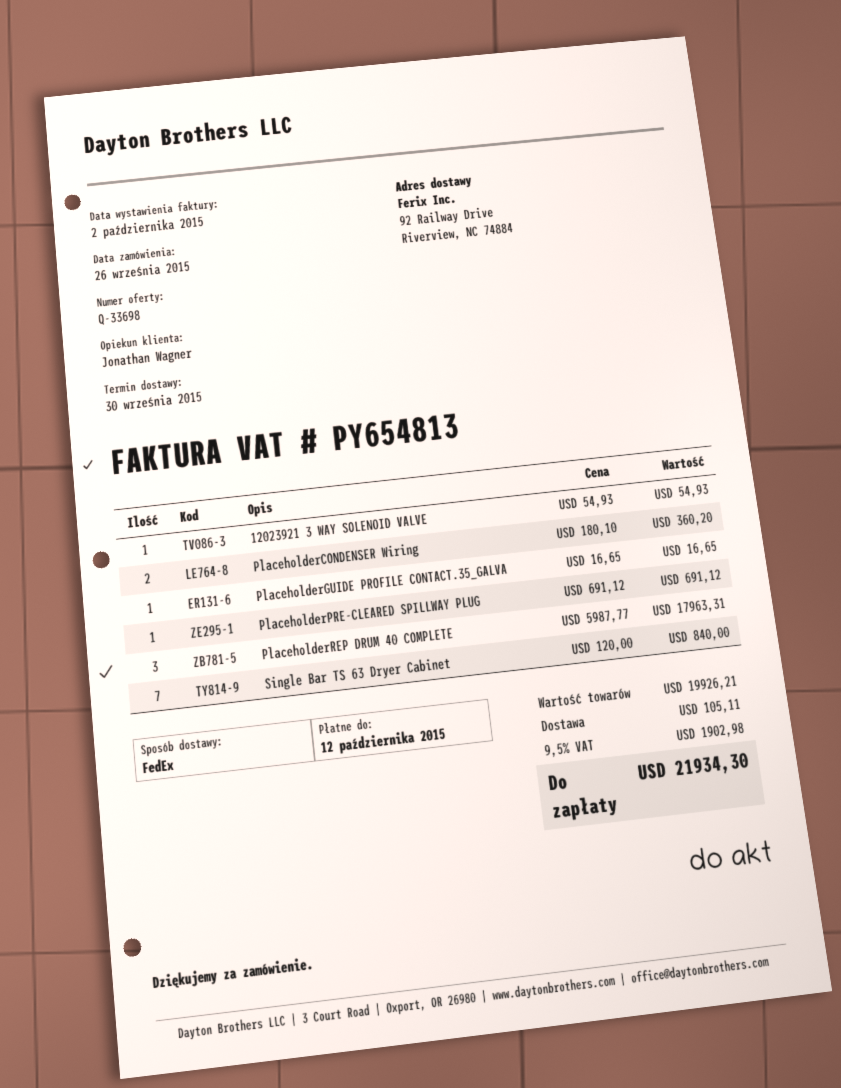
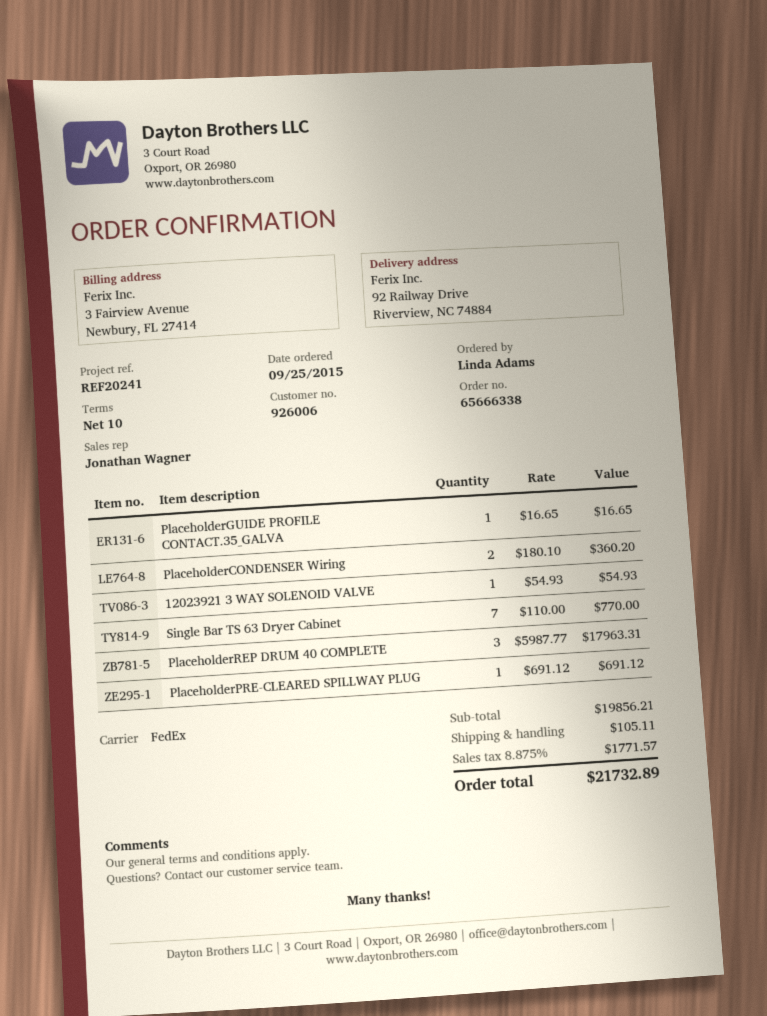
order date: 2015-09-26 -> 2015-09-25
Single Bar TS 63 Dryer Cabinet: 7 x 120.00 = 840.00 -> 7 x 110.00 = 770.00
subtotal: 19926.21 -> 19856.21
tax: 9.5% = 1902.98 -> 8.875% = 1771.57
total: 21934.30 -> 21732.89

